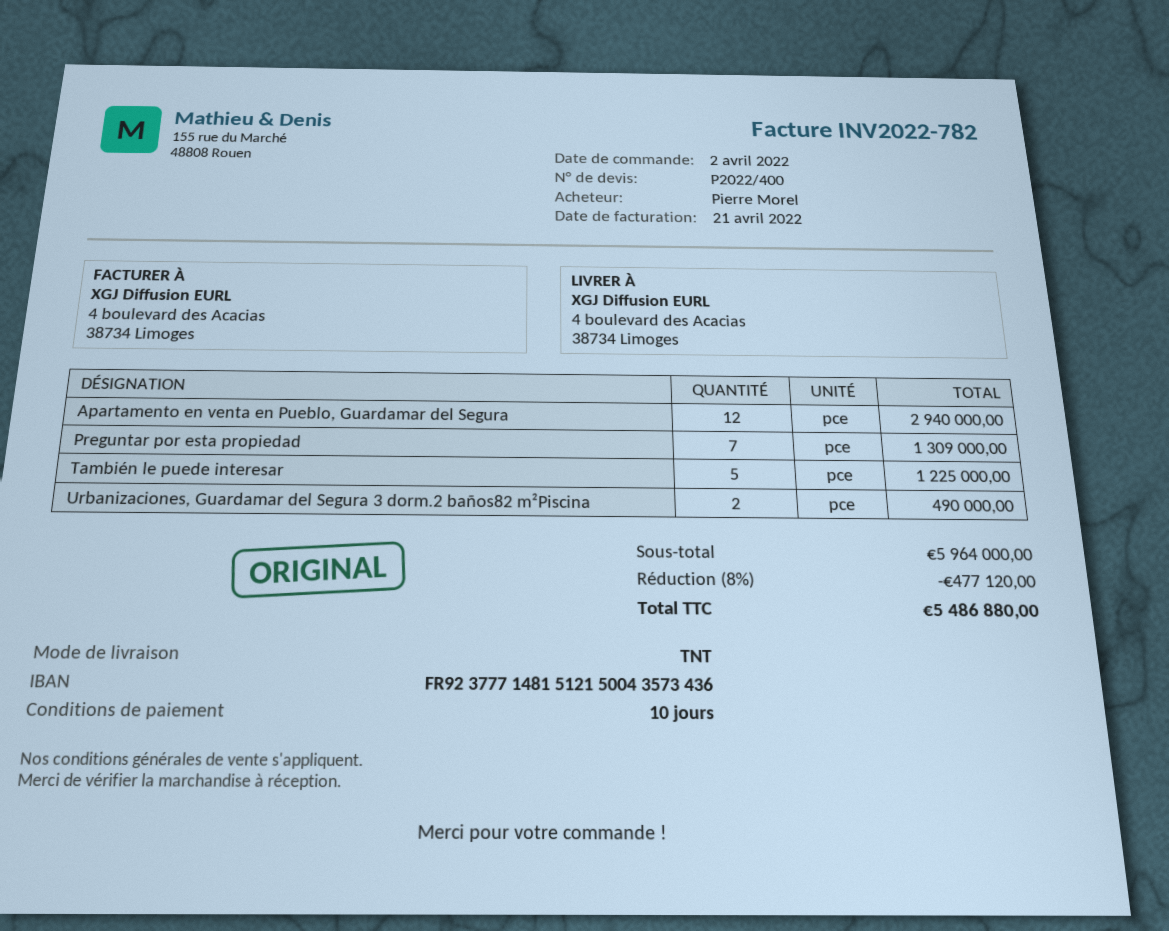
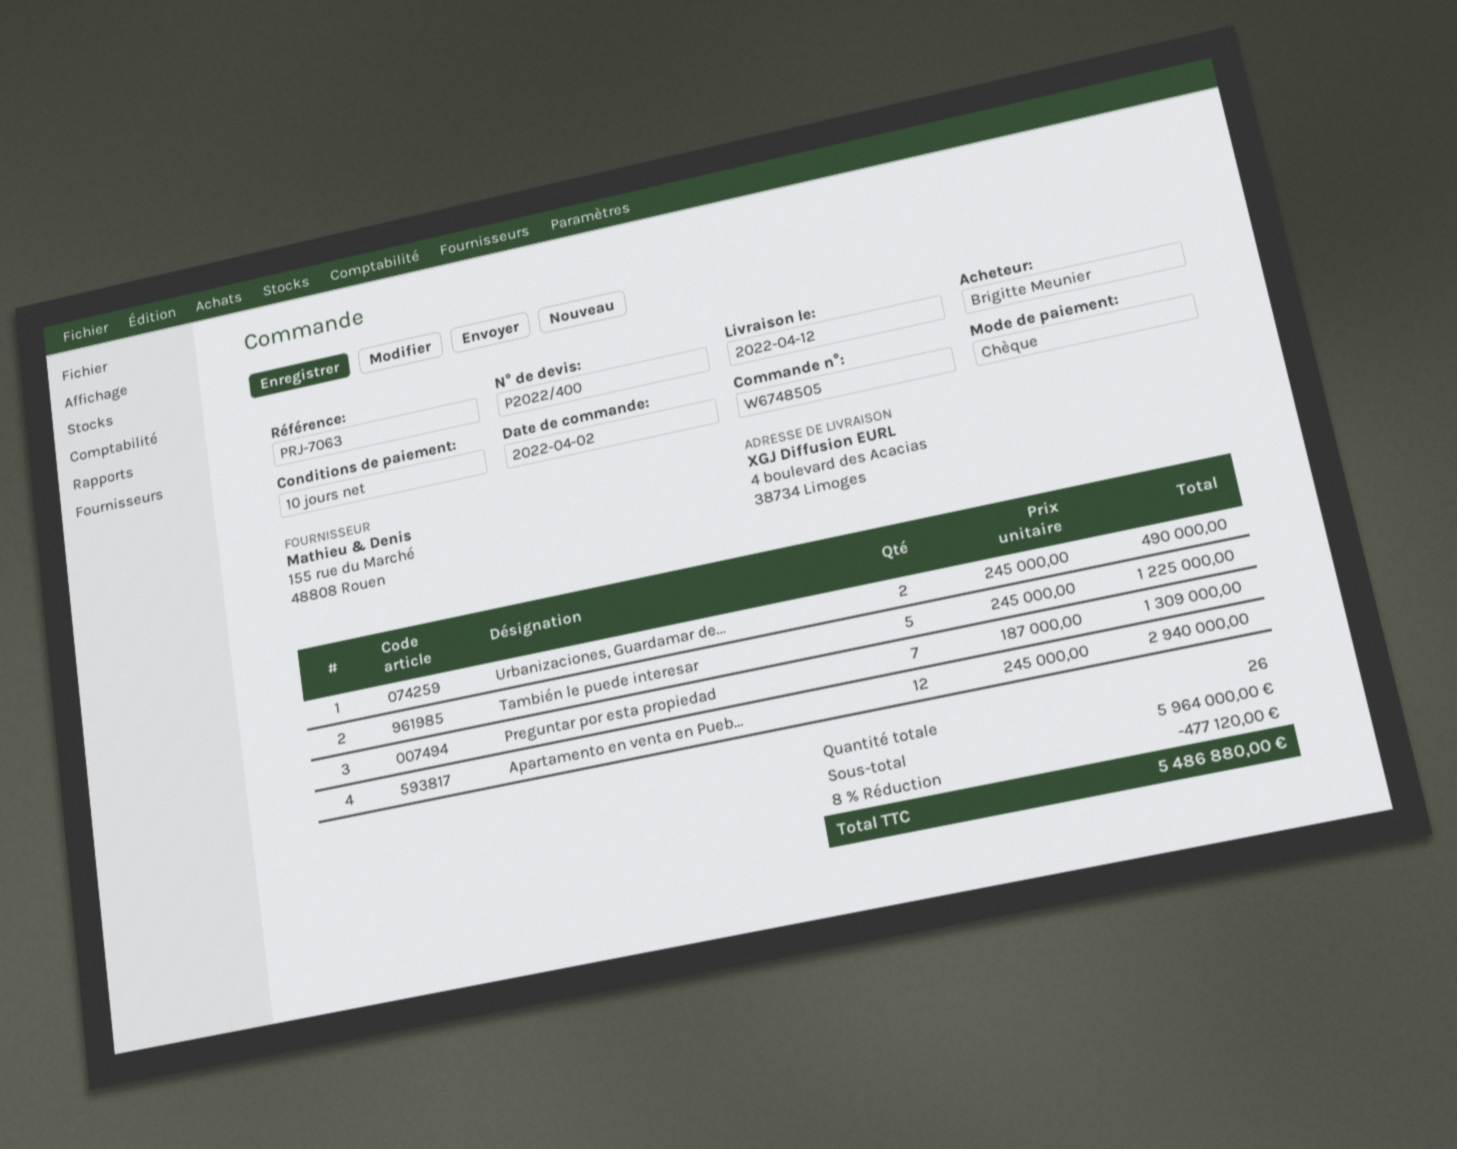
ordered by: Pierre Morel -> Brigitte Meunier

